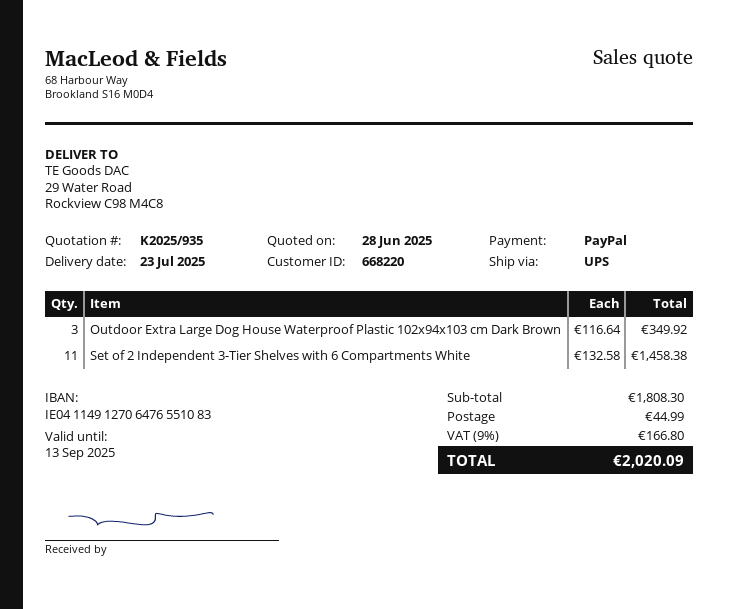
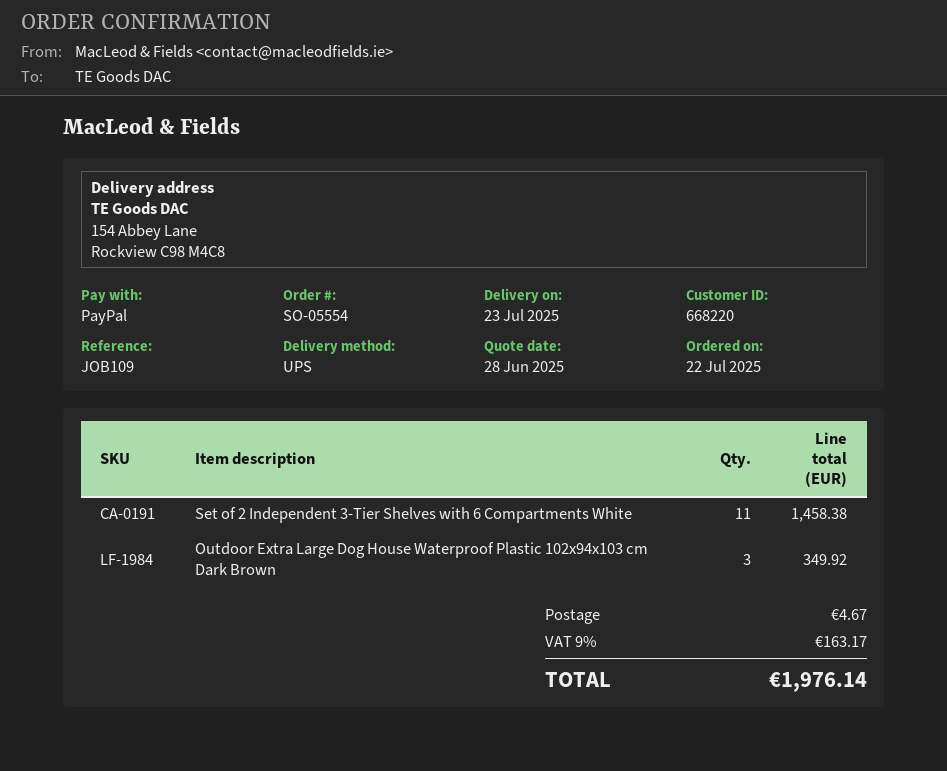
ship to: 29 Water Road, Rockview C98 M4C8 -> 154 Abbey Lane, Rockview C98 M4C8
shipping: 44.99 -> 4.67
tax: 9% = 166.80 -> 9% = 163.17
total: 2020.09 -> 1976.14

